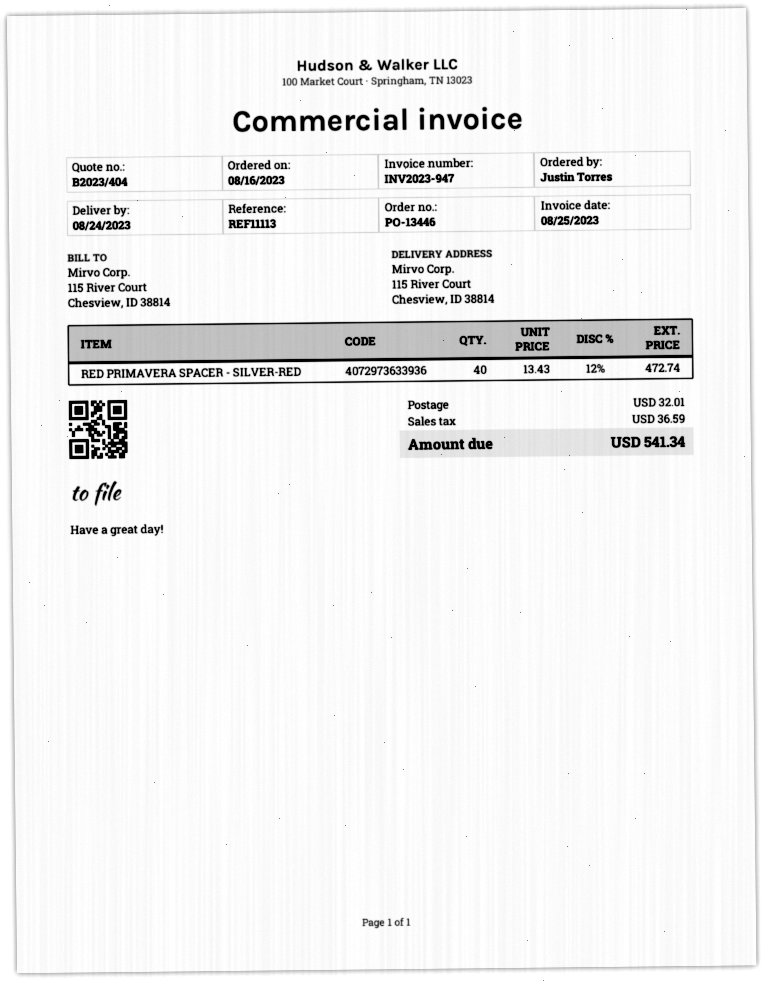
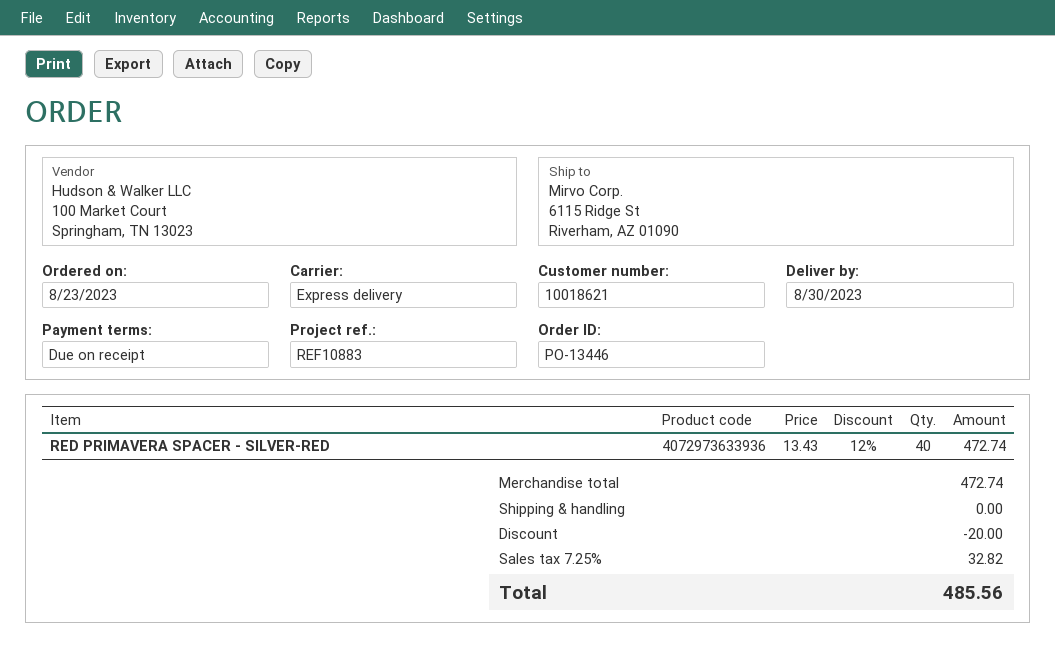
order date: 2023-08-16 -> 2023-08-23
delivery date: 2023-08-24 -> 2023-08-30
reference: REF11113 -> REF10883
ship to: 115 River Court, Chesview, ID 38814 -> 6115 Ridge St, Riverham, AZ 01090
discount: none -> 20.00
shipping: 32.01 -> 0.00
tax: 36.59 -> 32.82
total: 541.34 -> 485.56

